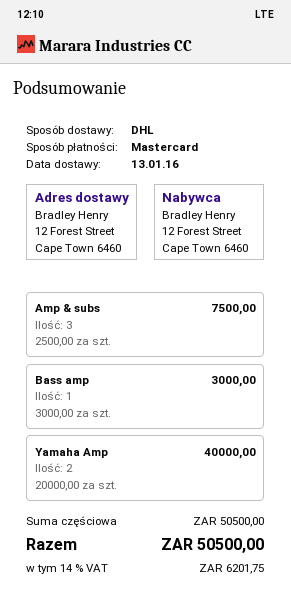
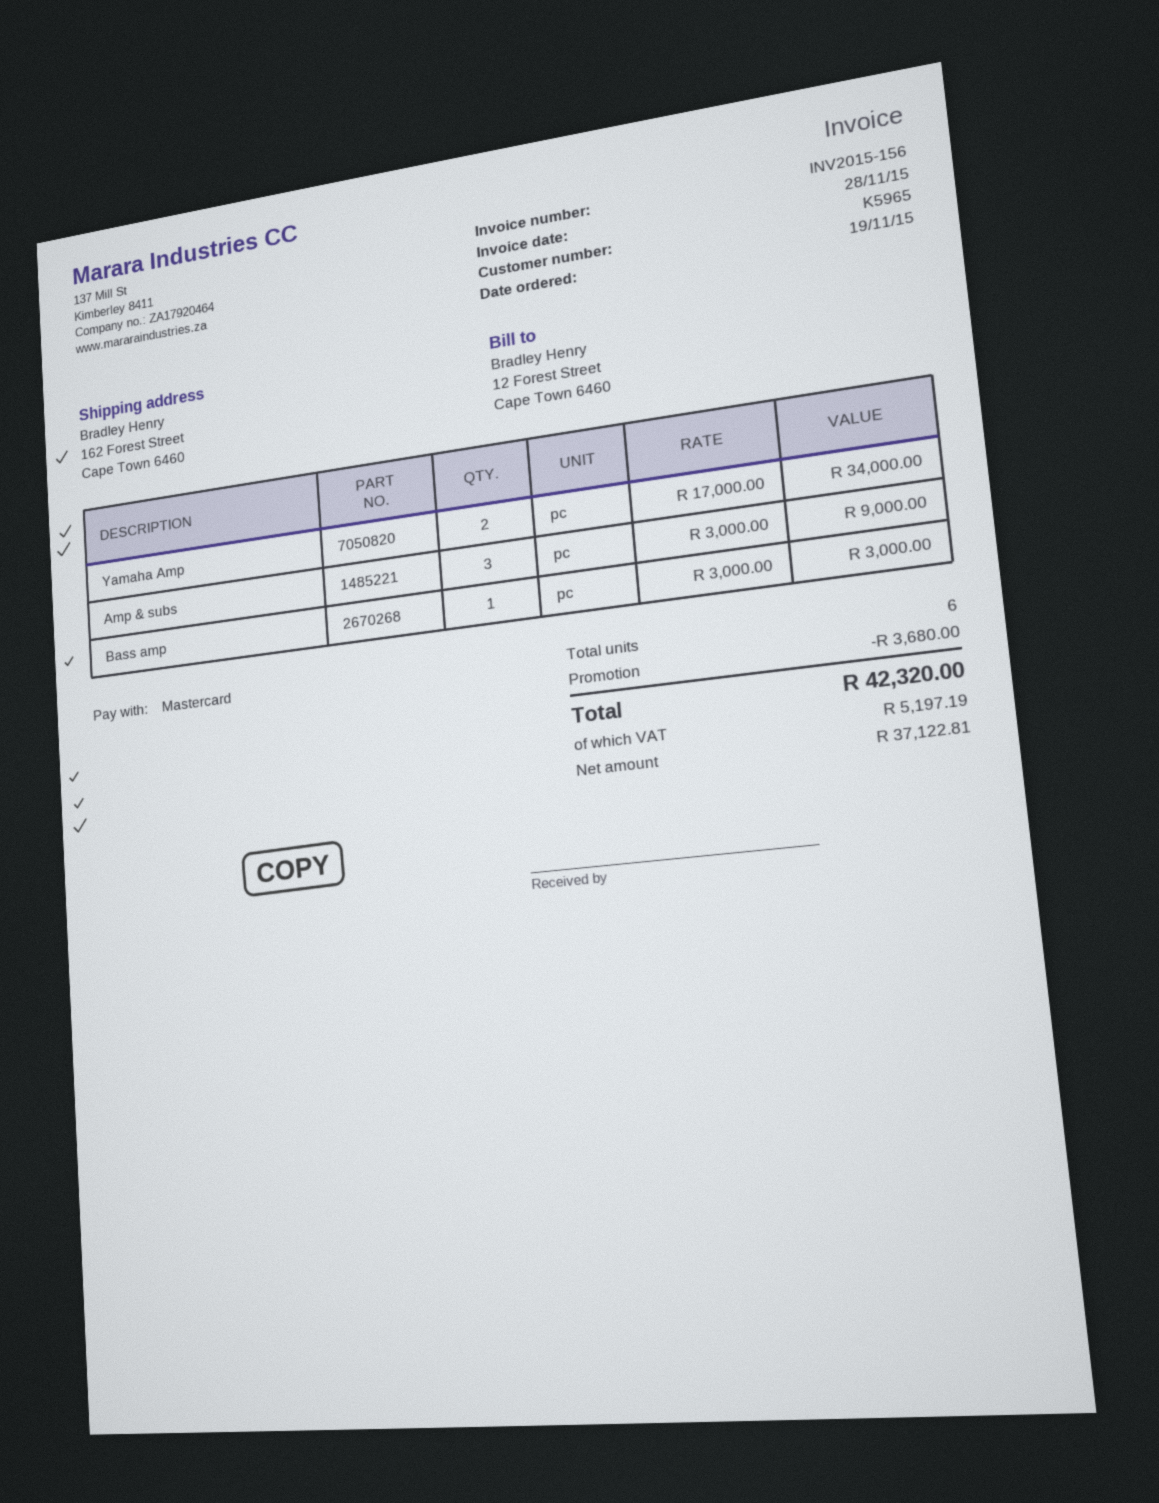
ship to: 12 Forest Street, Cape Town 6460 -> 162 Forest Street, Cape Town 6460
Amp & subs: 3 x 2500.00 = 7500.00 -> 3 x 3000.00 = 9000.00
Yamaha Amp: 2 x 20000.00 = 40000.00 -> 2 x 17000.00 = 34000.00
discount: none -> 3680.00
tax: 6201.75 -> 5197.19
total: 50500.00 -> 42320.00

